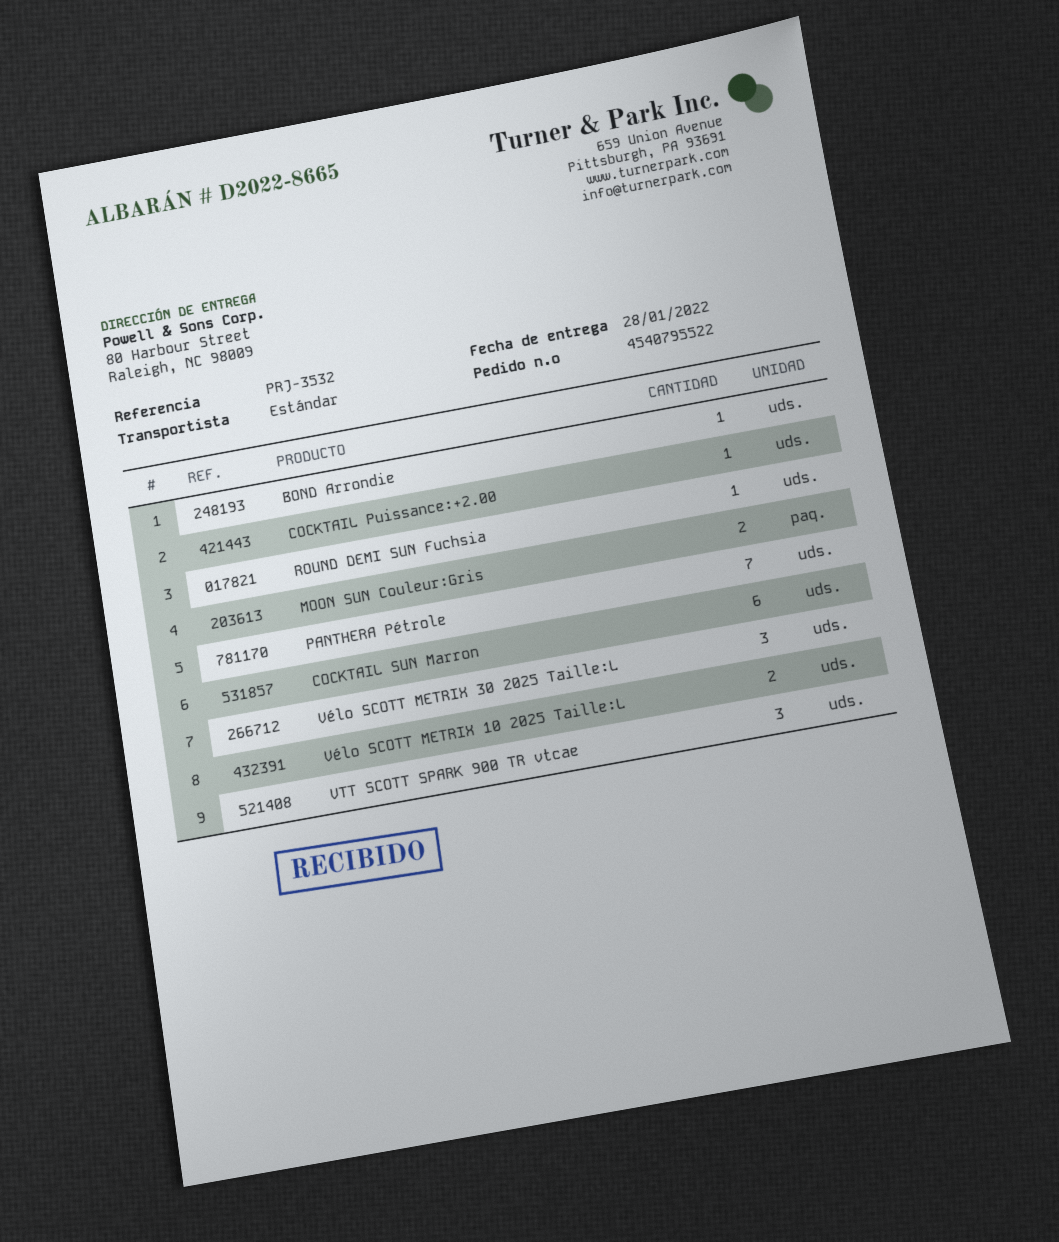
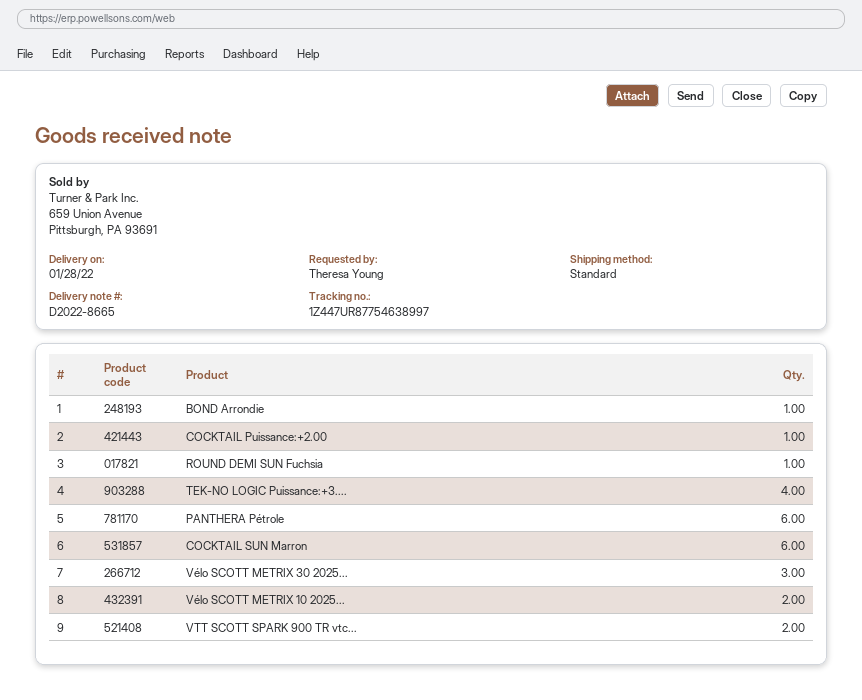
MOON SUN Couleur:Gris: 2 -> none
PANTHERA Pétrole: 7 -> 6
VTT SCOTT SPARK 900 TR vtcae: 3 -> 2
TEK-NO LOGIC Puissance:+3....: none -> 4

